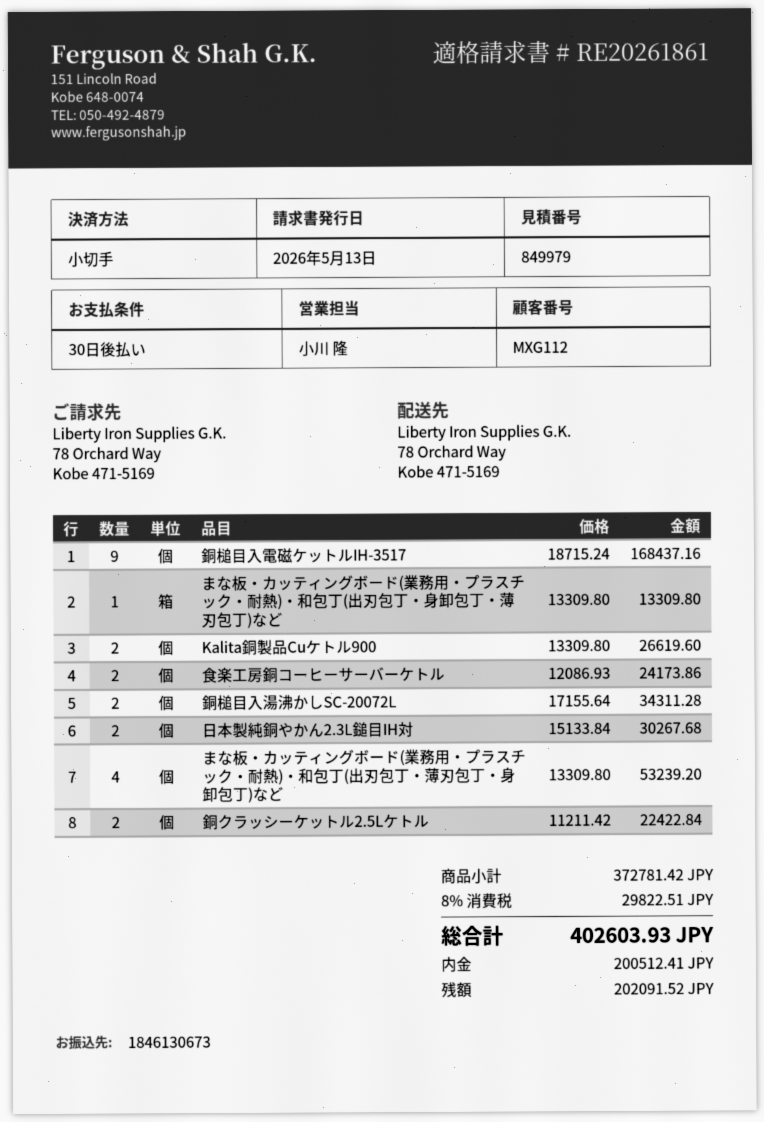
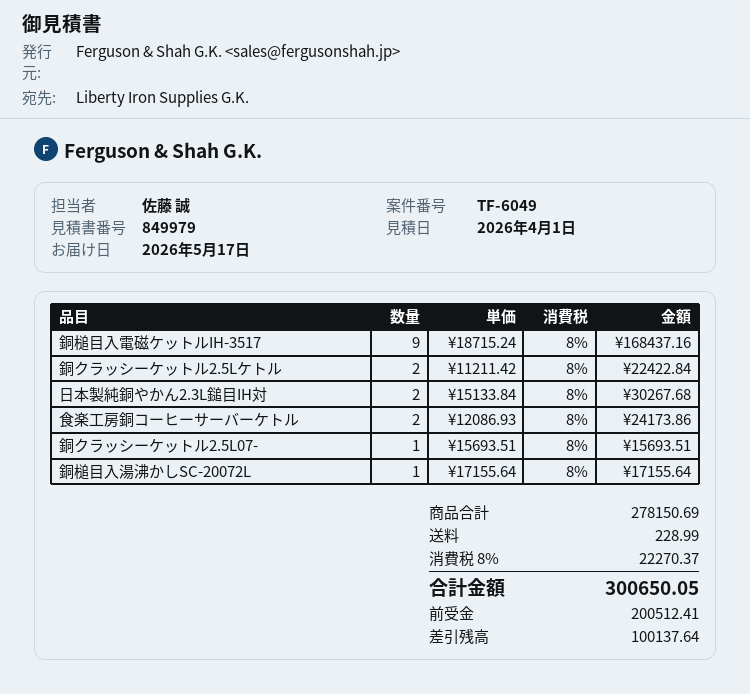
sales rep: 小川 隆 -> 佐藤 誠
まな板・カッティングボード(業務用・プラスチック・耐熱)・和包丁(出刃包丁・身卸包丁・薄刃包丁)など: 1 x 13309.80 = 13309.80 -> none
Kalita銅製品Cuケトル900: 2 x 13309.80 = 26619.60 -> none
銅槌目入湯沸かしSC-20072L: 2 x 17155.64 = 34311.28 -> 1 x 17155.64 = 17155.64
まな板・カッティングボード(業務用・プラスチック・耐熱)・和包丁(出刃包丁・薄刃包丁・身卸包丁)など: 4 x 13309.80 = 53239.20 -> none
銅クラッシーケットル2.5L07-: none -> 1 x 15693.51 = 15693.51
subtotal: 372781.42 -> 278150.69
shipping: none -> 228.99
tax: 8% = 29822.51 -> 8% = 22270.37
total: 402603.93 -> 300650.05
balance: 202091.52 -> 100137.64

